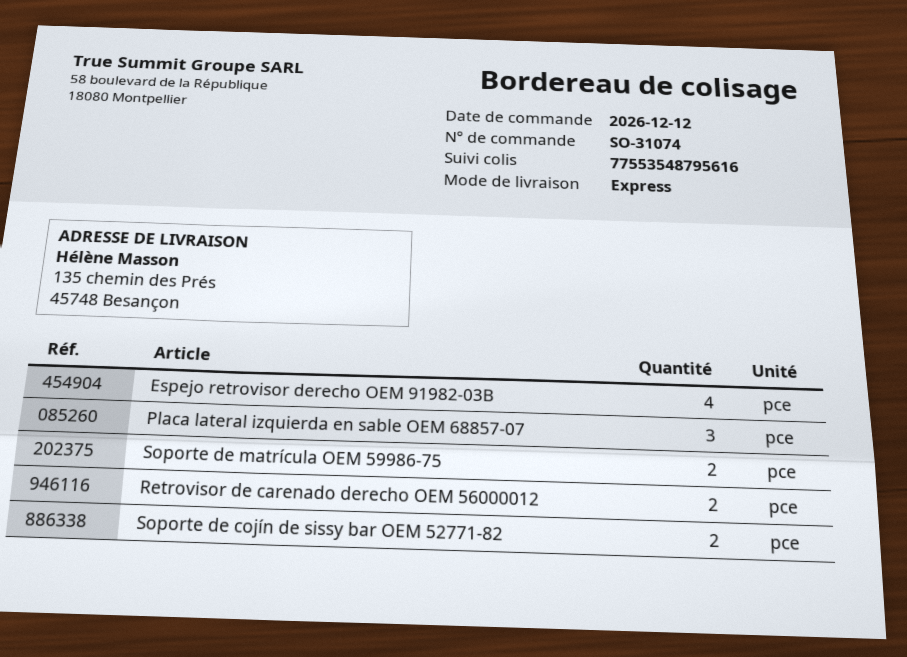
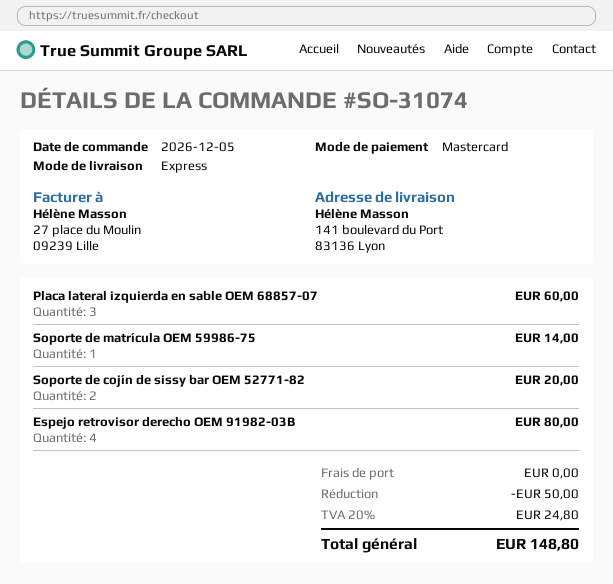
order date: 2026-12-12 -> 2026-12-05
ship to: 135 chemin des Prés, 45748 Besançon -> 141 boulevard du Port, 83136 Lyon
Soporte de matrícula OEM 59986-75: 2 -> 1
Retrovisor de carenado derecho OEM 56000012: 2 -> none

